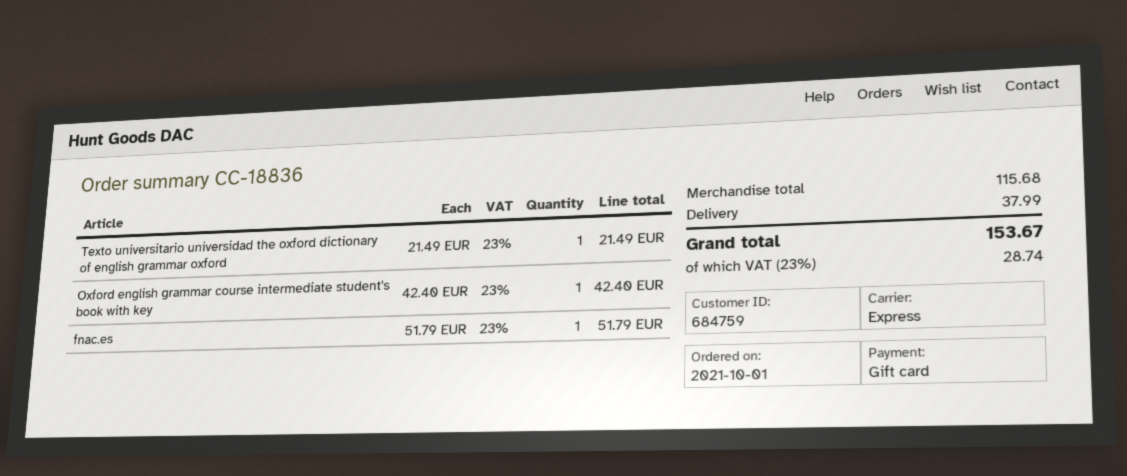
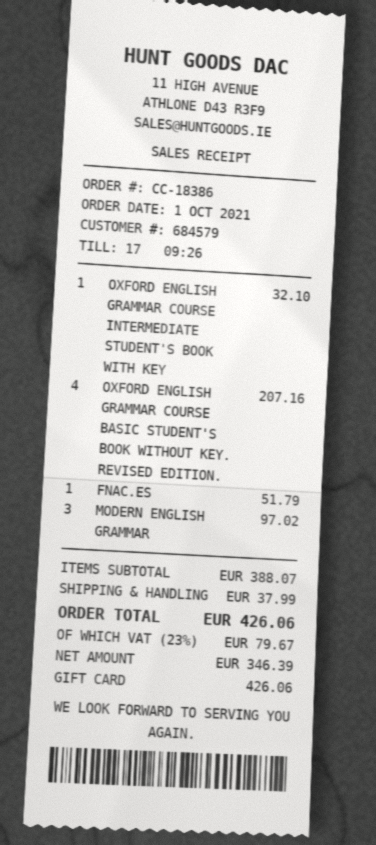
order number: CC-18836 -> CC-18386
customer number: 684759 -> 684579
Texto universitario universidad the oxford dictionary of english grammar oxford: 1 for 21.49 -> none
Oxford english grammar course intermediate student's book with key: 1 for 42.40 -> 1 for 32.10
OXFORD ENGLISH GRAMMAR COURSE BASIC STUDENT'S BOOK WITHOUT KEY. REVISED EDITION.: none -> 4 for 207.16
MODERN ENGLISH GRAMMAR: none -> 3 for 97.02
subtotal: 115.68 -> 388.07
tax: 23% = 28.74 -> 23% = 79.67
total: 153.67 -> 426.06

